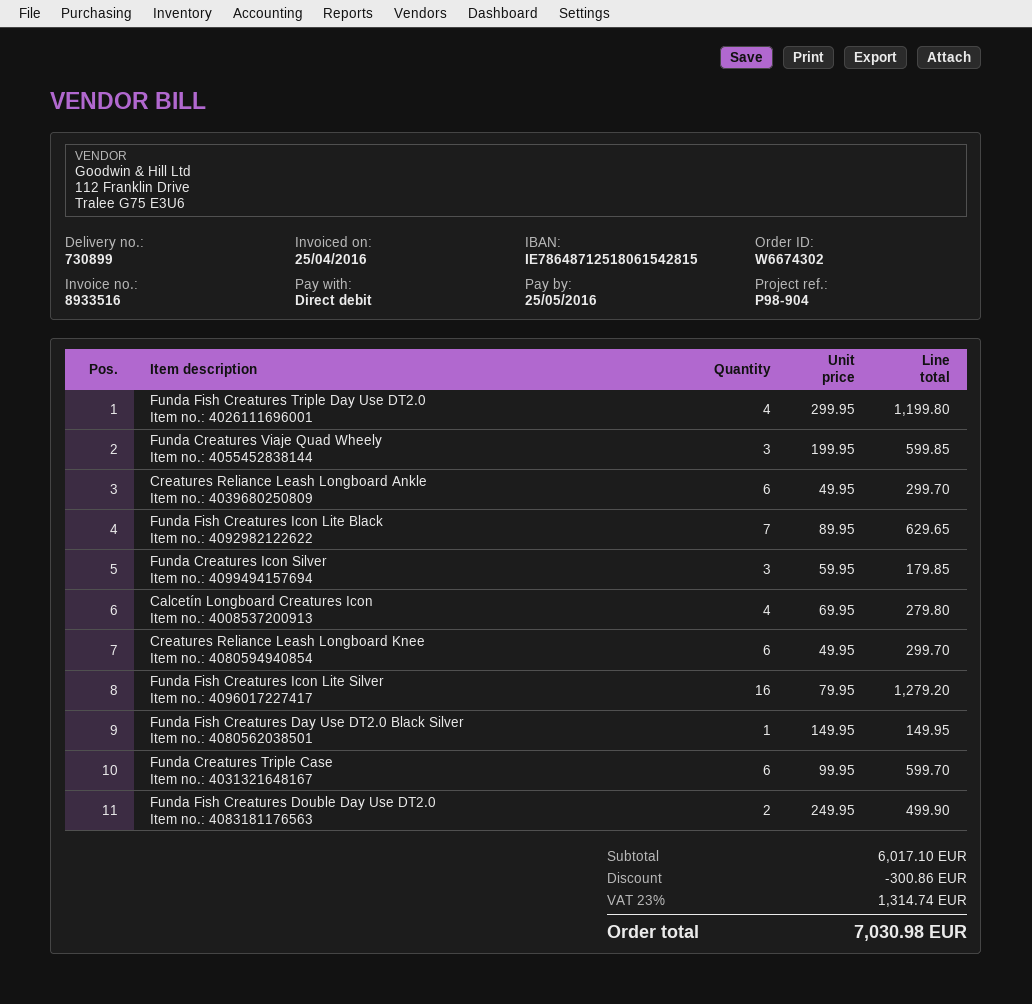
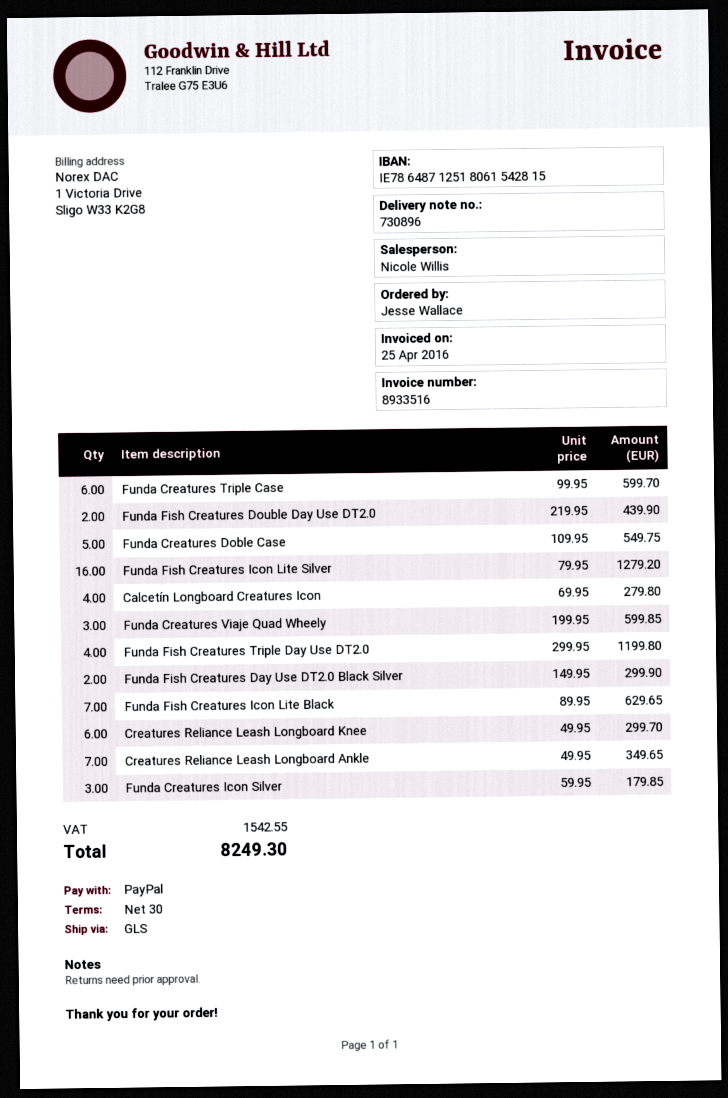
delivery note number: 730899 -> 730896
payment method: direct debit -> PayPal
Creatures Reliance Leash Longboard Ankle: 6 x 49.95 = 299.70 -> 7 x 49.95 = 349.65
Funda Fish Creatures Day Use DT2.0 Black Silver: 1 x 149.95 = 149.95 -> 2 x 149.95 = 299.90
Funda Fish Creatures Double Day Use DT2.0: 2 x 249.95 = 499.90 -> 2 x 219.95 = 439.90
Funda Creatures Doble Case: none -> 5 x 109.95 = 549.75
discount: 300.86 -> none
tax: 1314.74 -> 1542.55
total: 7030.98 -> 8249.30

